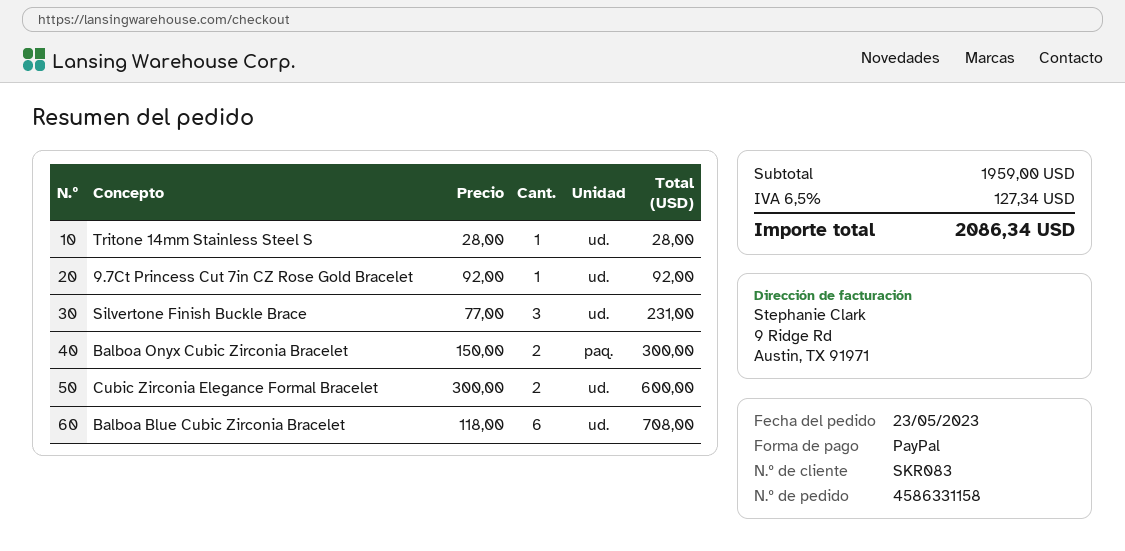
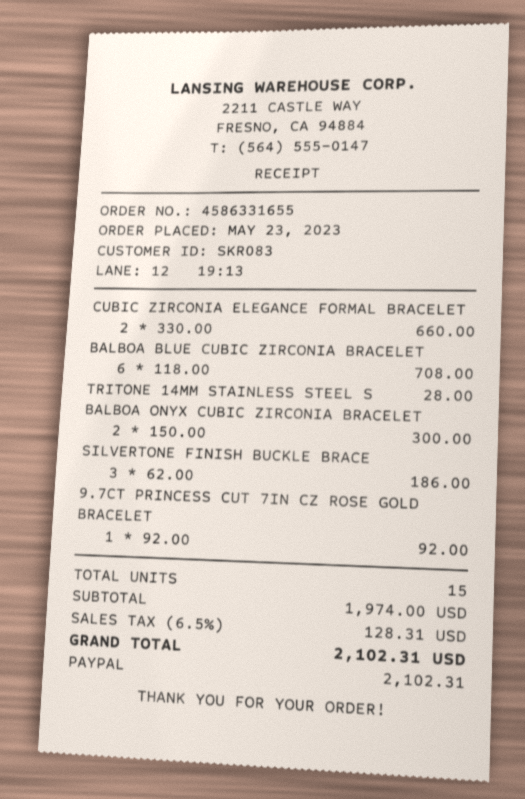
order number: 4586331158 -> 4586331655
Silvertone Finish Buckle Brace: 3 x 77.00 = 231.00 -> 3 x 62.00 = 186.00
Cubic Zirconia Elegance Formal Bracelet: 2 x 300.00 = 600.00 -> 2 x 330.00 = 660.00
subtotal: 1959.00 -> 1974.00
tax: 6.5% = 127.34 -> 6.5% = 128.31
total: 2086.34 -> 2102.31

